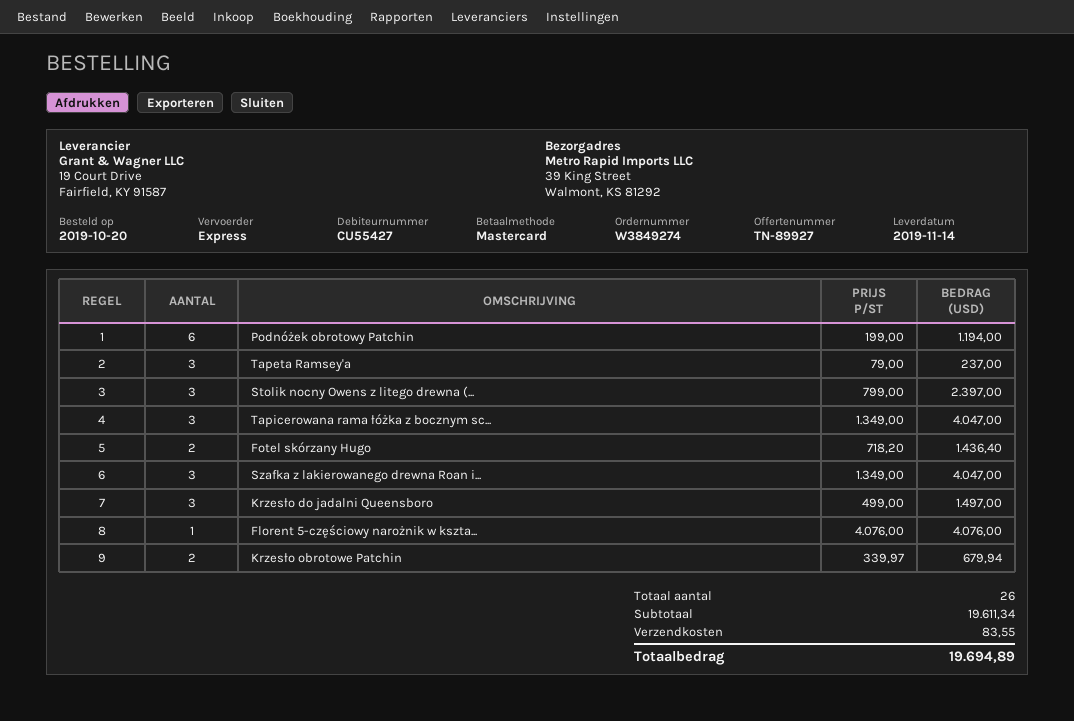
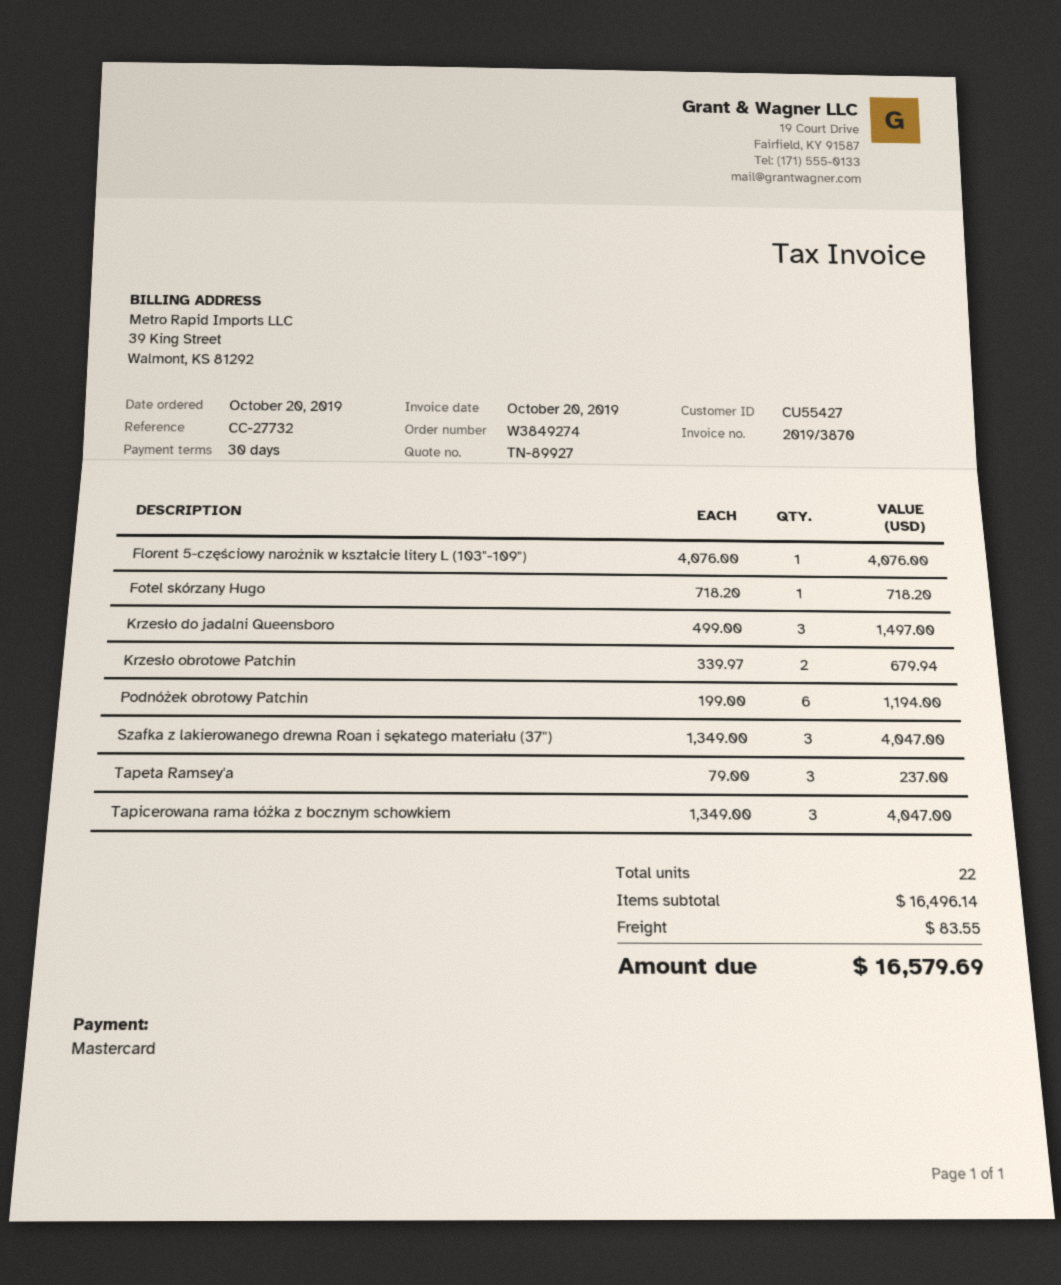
Stolik nocny Owens z litego drewna (...: 3 x 799.00 = 2397.00 -> none
Fotel skórzany Hugo: 2 x 718.20 = 1436.40 -> 1 x 718.20 = 718.20
total quantity: 26 -> 22
subtotal: 19611.34 -> 16496.14
total: 19694.89 -> 16579.69

